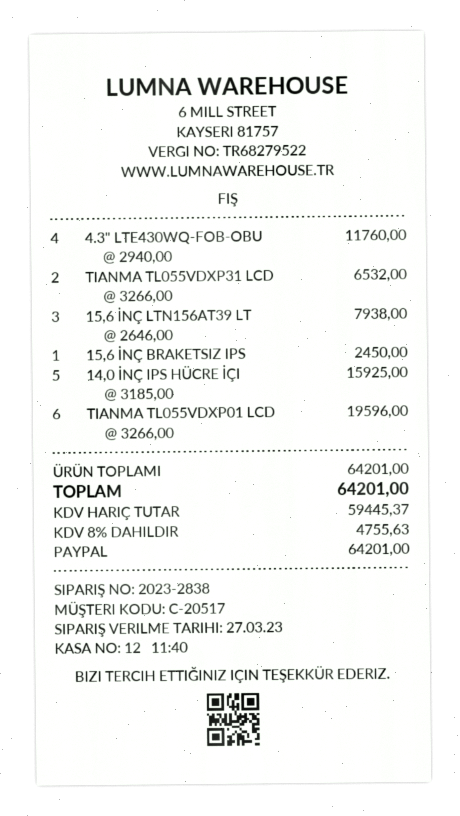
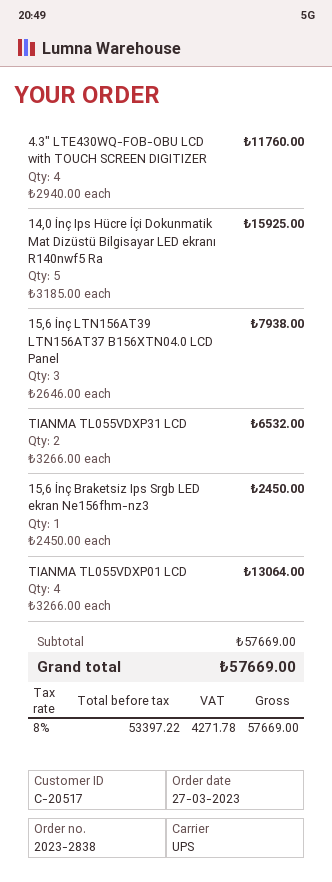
TIANMA TL055VDXP01 LCD: 6 x 3266.00 = 19596.00 -> 4 x 3266.00 = 13064.00
subtotal: 64201.00 -> 57669.00
net: 59445.37 -> 53397.22
tax: 8% = 4755.63 -> 8% = 4271.78
total: 64201.00 -> 57669.00

